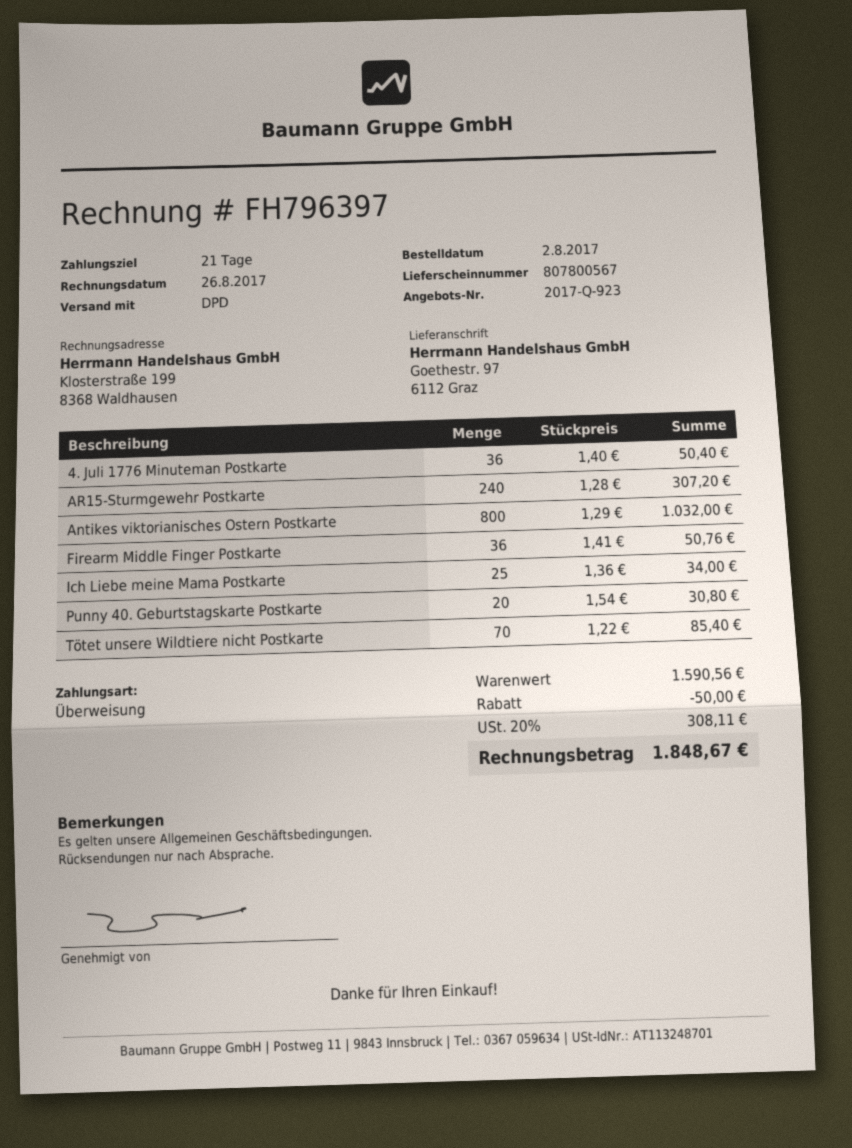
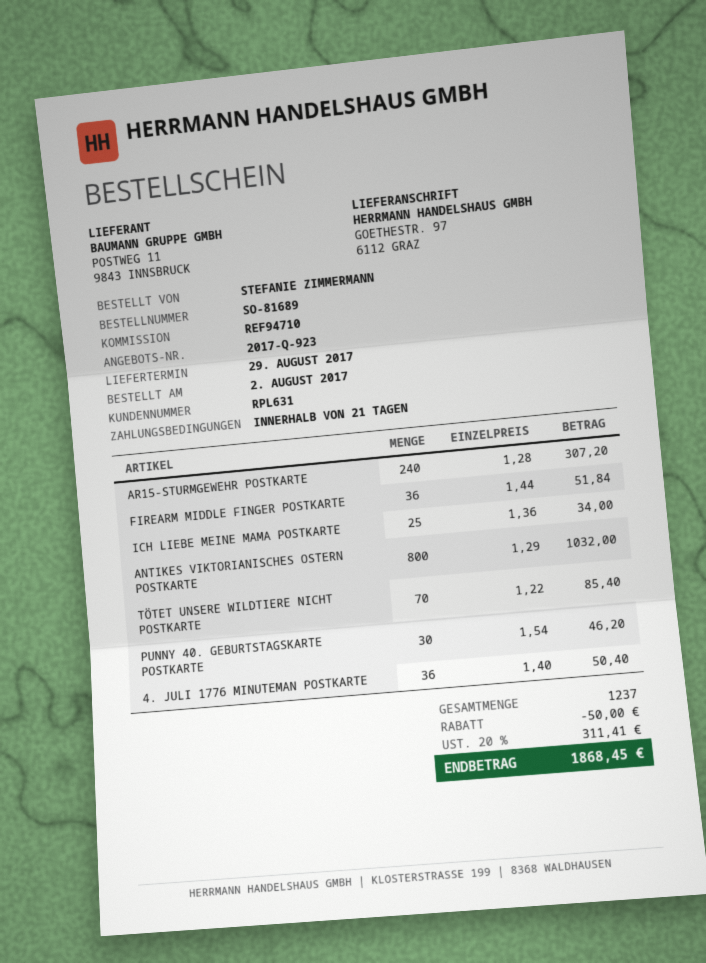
Firearm Middle Finger Postkarte: 36 x 1.41 = 50.76 -> 36 x 1.44 = 51.84
Punny 40. Geburtstagskarte Postkarte: 20 x 1.54 = 30.80 -> 30 x 1.54 = 46.20
tax: 20% = 308.11 -> 20% = 311.41
total: 1848.67 -> 1868.45

